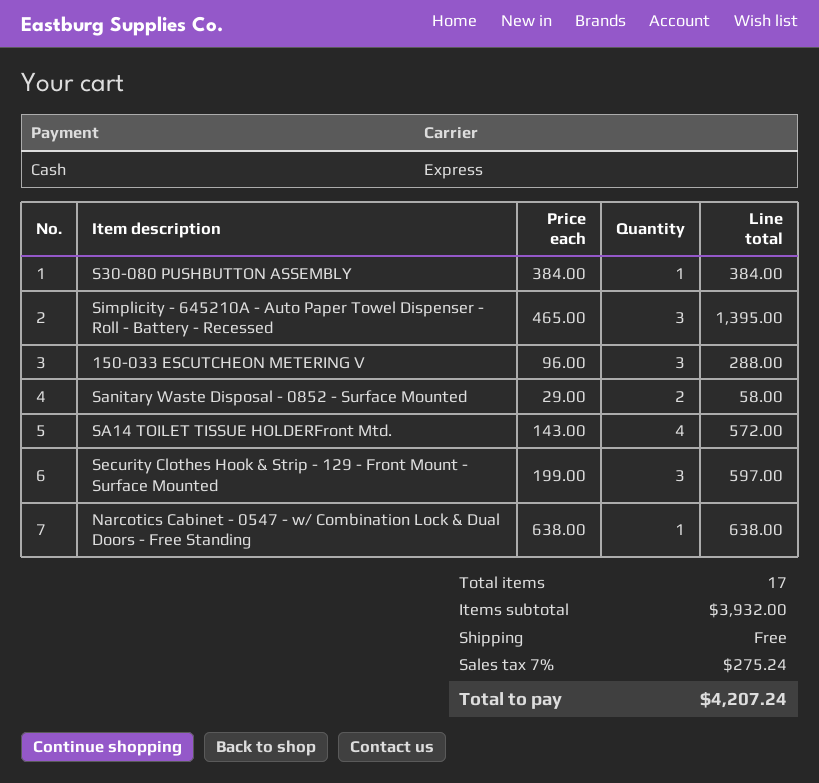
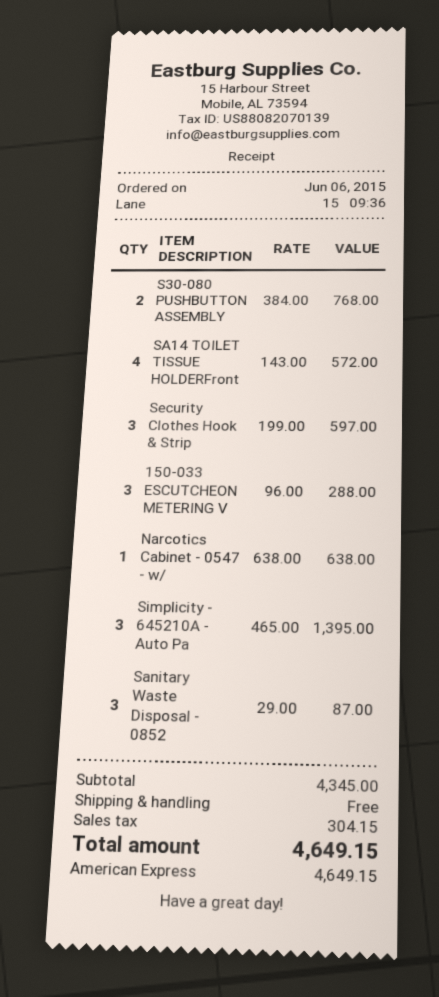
payment method: cash -> American Express
S30-080 PUSHBUTTON ASSEMBLY: 1 x 384.00 = 384.00 -> 2 x 384.00 = 768.00
Sanitary Waste Disposal - 0852 - Surface Mounted: 2 x 29.00 = 58.00 -> 3 x 29.00 = 87.00
subtotal: 3932.00 -> 4345.00
tax: 275.24 -> 304.15
total: 4207.24 -> 4649.15

